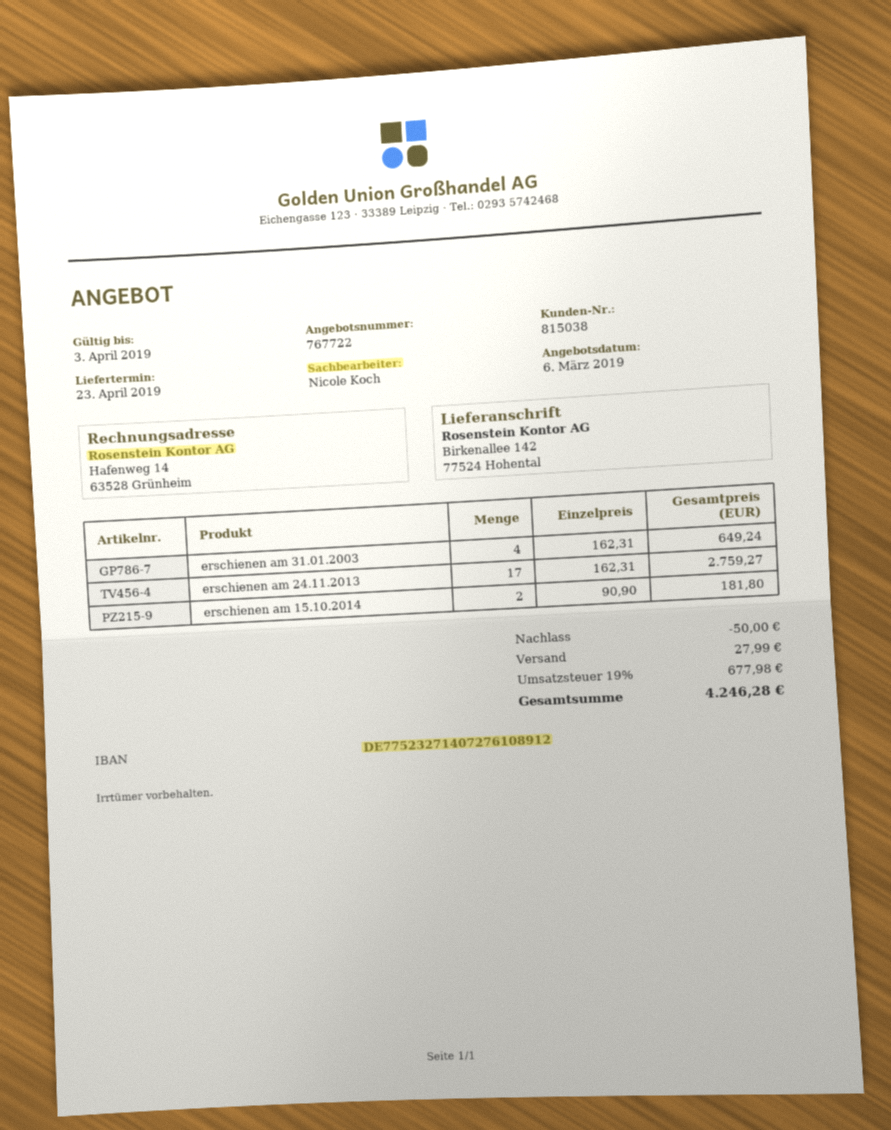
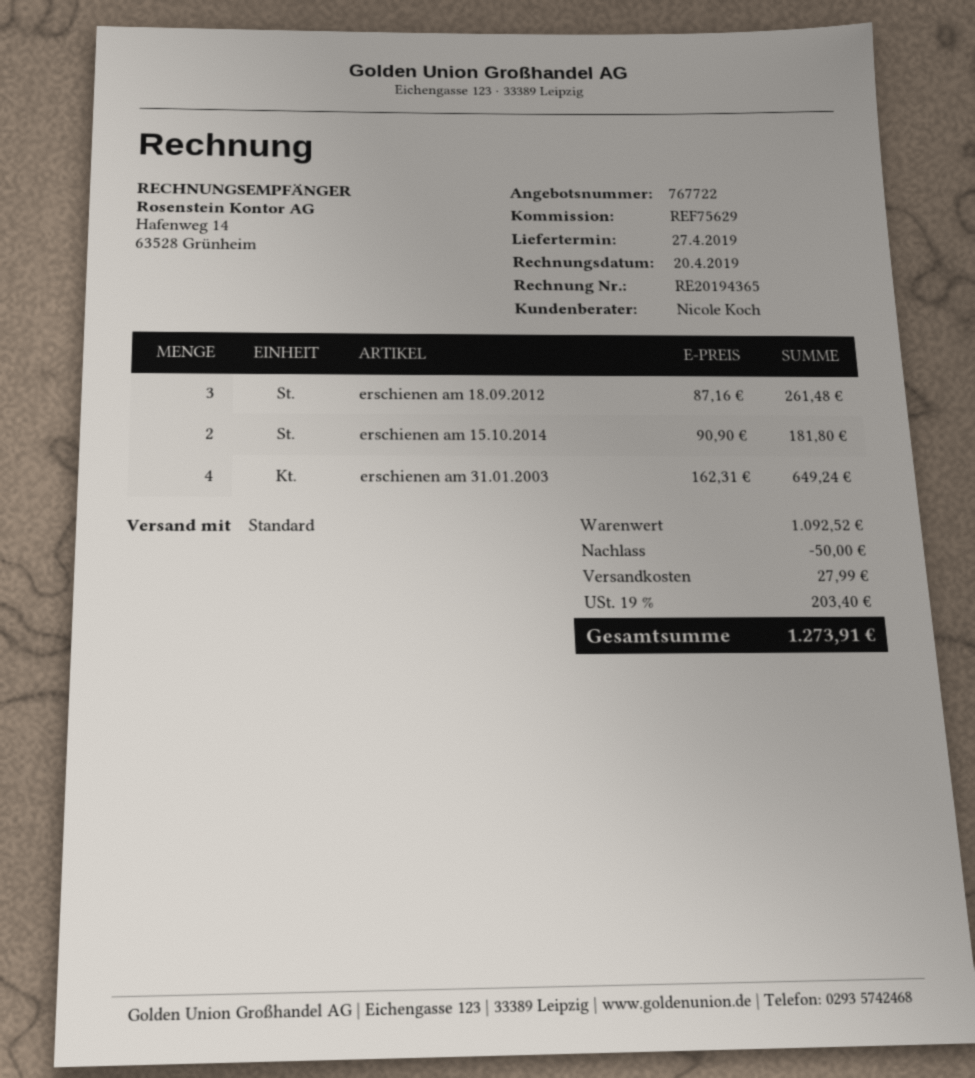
delivery date: 2019-04-23 -> 2019-04-27
erschienen am 24.11.2013: 17 x 162.31 = 2759.27 -> none
erschienen am 18.09.2012: none -> 3 x 87.16 = 261.48
tax: 19% = 677.98 -> 19% = 203.40
total: 4246.28 -> 1273.91

